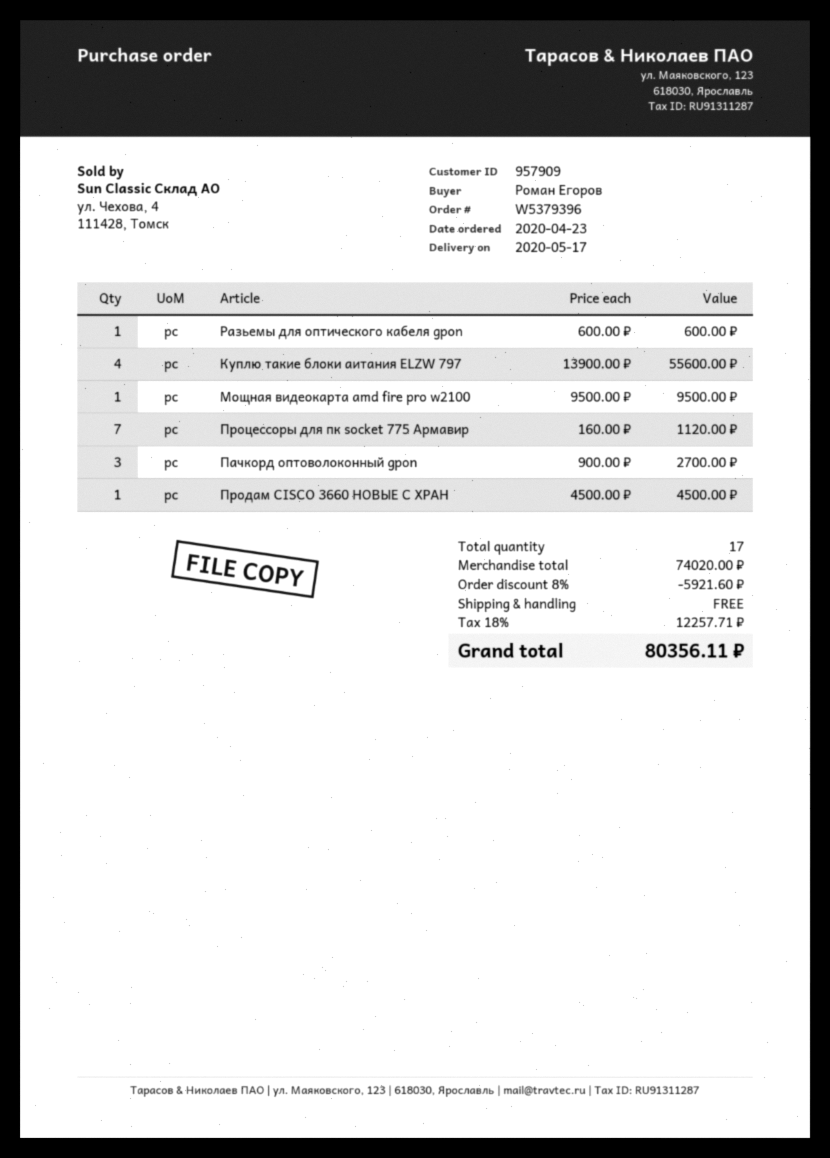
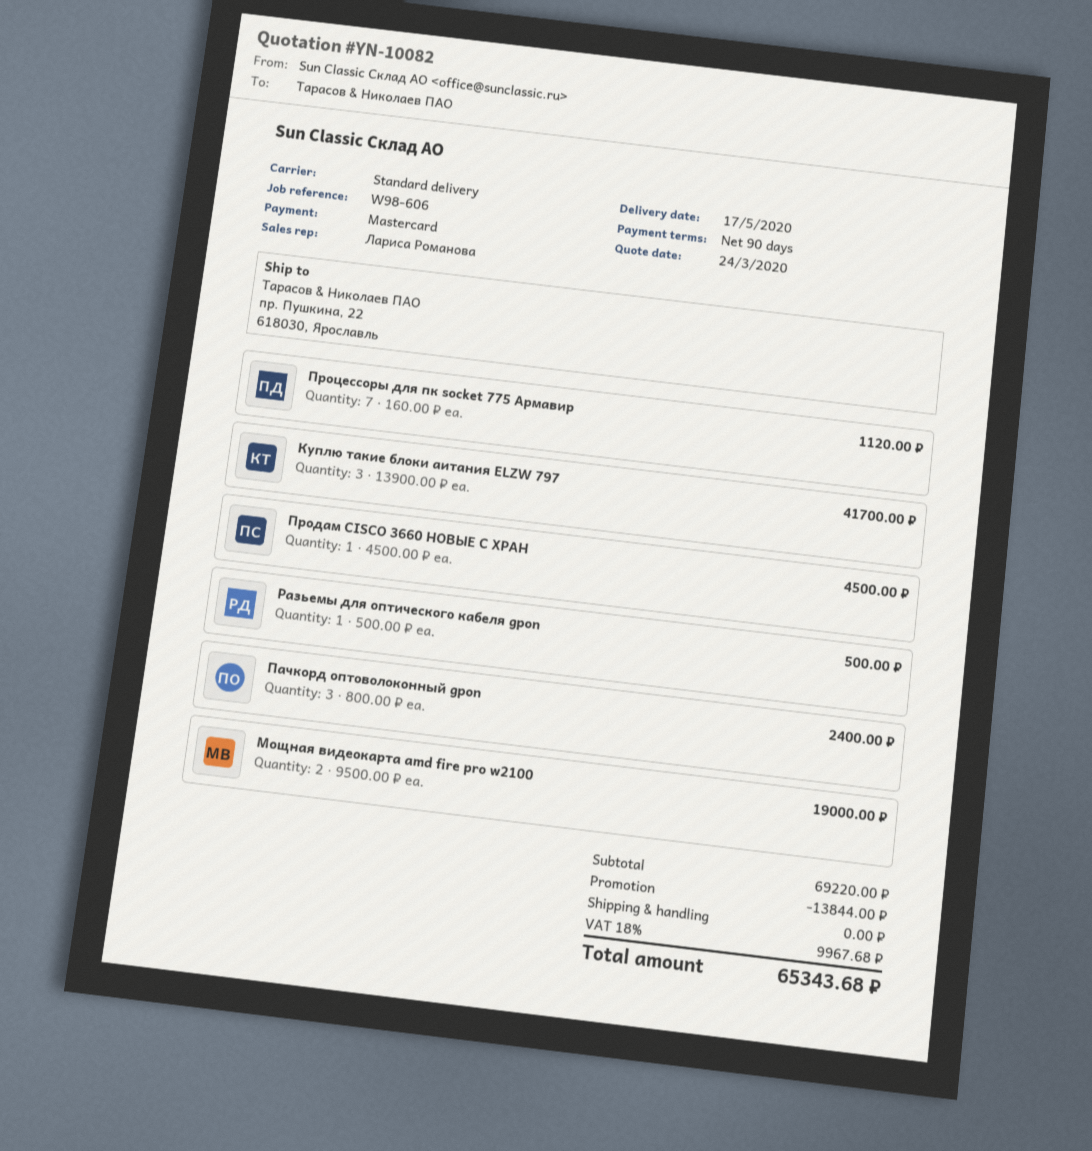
Разьемы для оптического кабеля gpon: 1 x 600.00 = 600.00 -> 1 x 500.00 = 500.00
Куплю такие блоки аитания ELZW 797: 4 x 13900.00 = 55600.00 -> 3 x 13900.00 = 41700.00
Мощная видеокарта amd fire pro w2100: 1 x 9500.00 = 9500.00 -> 2 x 9500.00 = 19000.00
Пачкорд оптоволоконный gpon: 3 x 900.00 = 2700.00 -> 3 x 800.00 = 2400.00
subtotal: 74020.00 -> 69220.00
discount: 5921.60 -> 13844.00
tax: 18% = 12257.71 -> 18% = 9967.68
total: 80356.11 -> 65343.68

